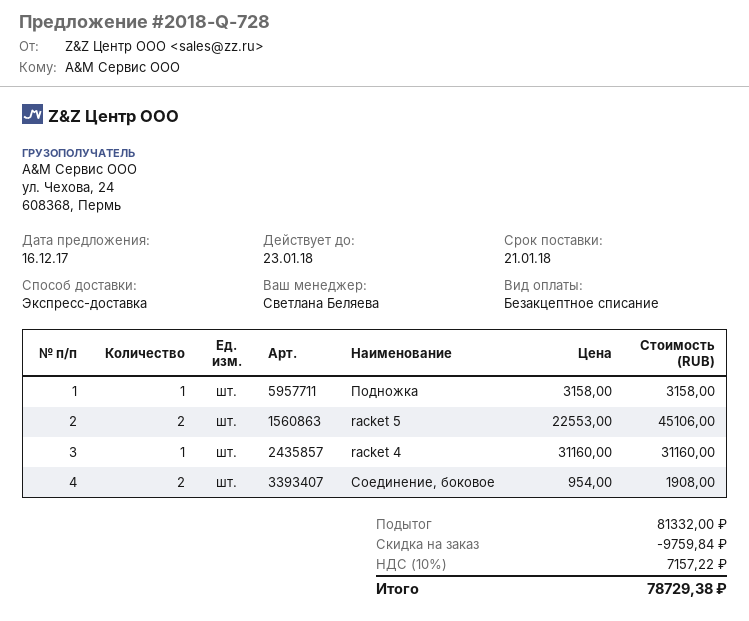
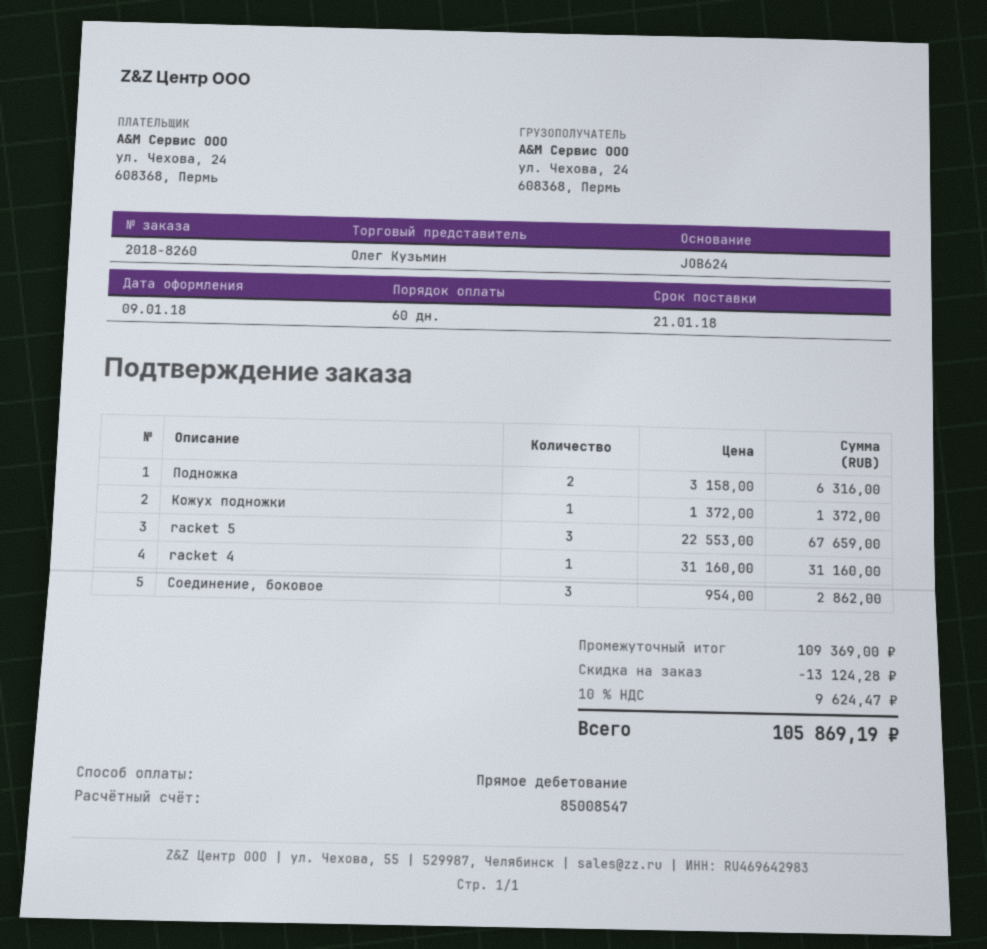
sales rep: Светлана Беляева -> Олег Кузьмин
Подножка: 1 x 3158.00 = 3158.00 -> 2 x 3158.00 = 6316.00
racket 5: 2 x 22553.00 = 45106.00 -> 3 x 22553.00 = 67659.00
Соединение, боковое: 2 x 954.00 = 1908.00 -> 3 x 954.00 = 2862.00
Кожух подножки: none -> 1 x 1372.00 = 1372.00
subtotal: 81332.00 -> 109369.00
discount: 9759.84 -> 13124.28
tax: 10% = 7157.22 -> 10% = 9624.47
total: 78729.38 -> 105869.19

